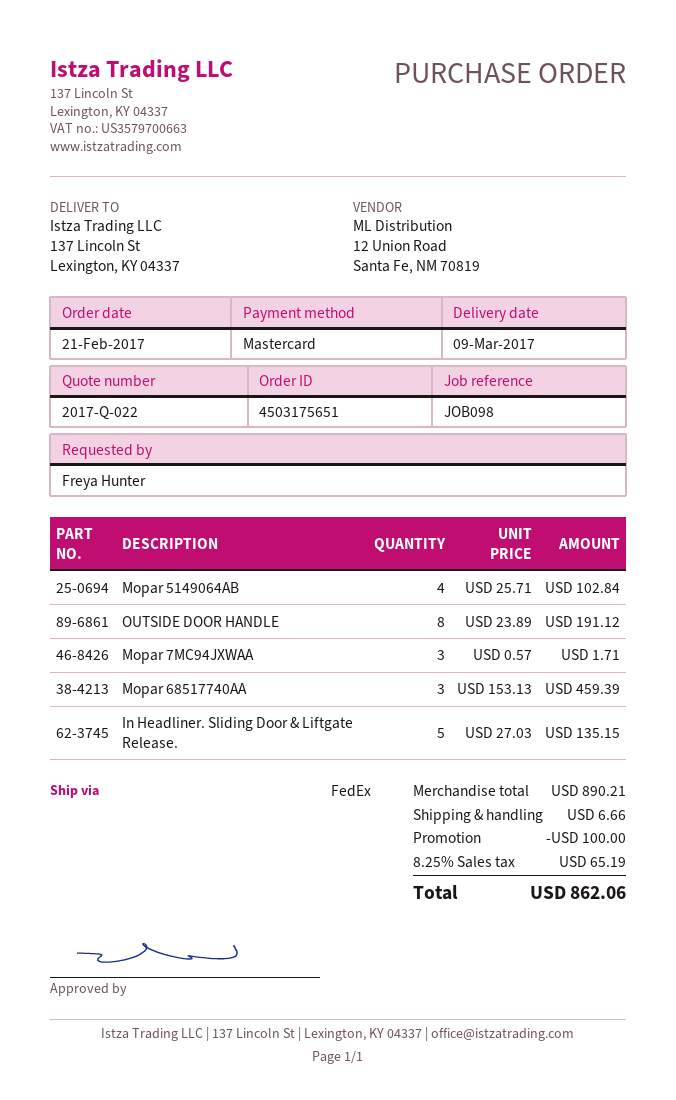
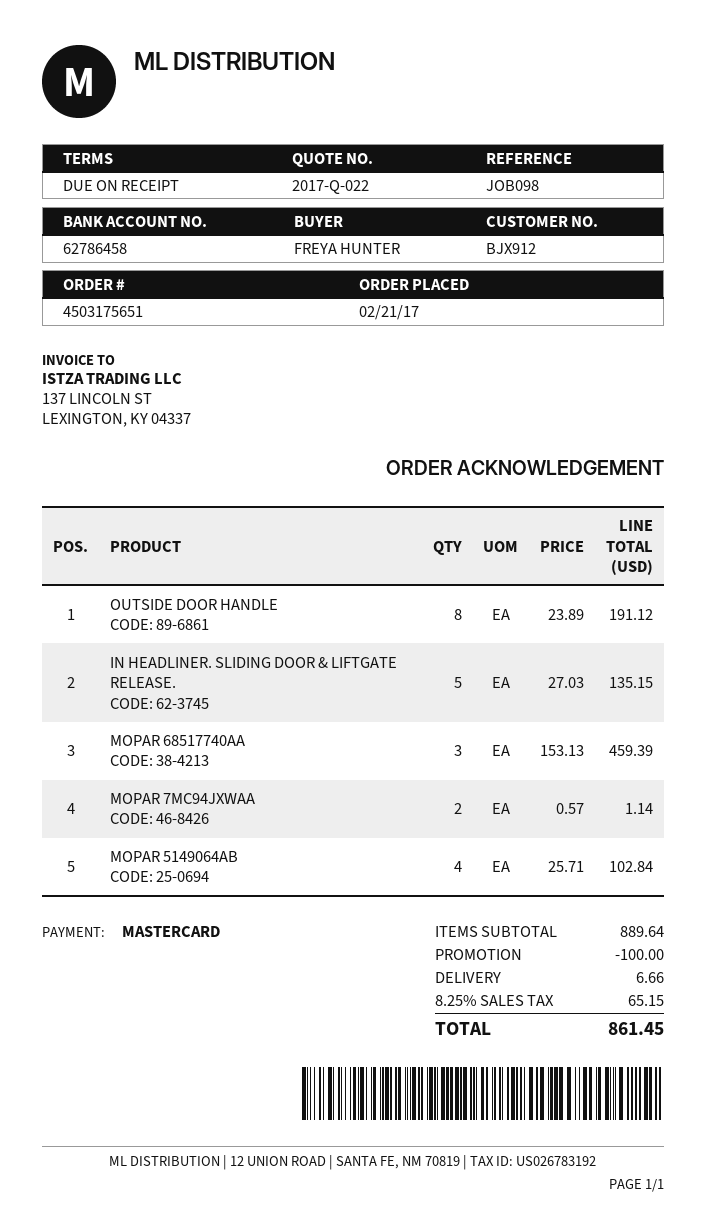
Mopar 7MC94JXWAA: 3 x 0.57 = 1.71 -> 2 x 0.57 = 1.14
subtotal: 890.21 -> 889.64
tax: 8.25% = 65.19 -> 8.25% = 65.15
total: 862.06 -> 861.45

